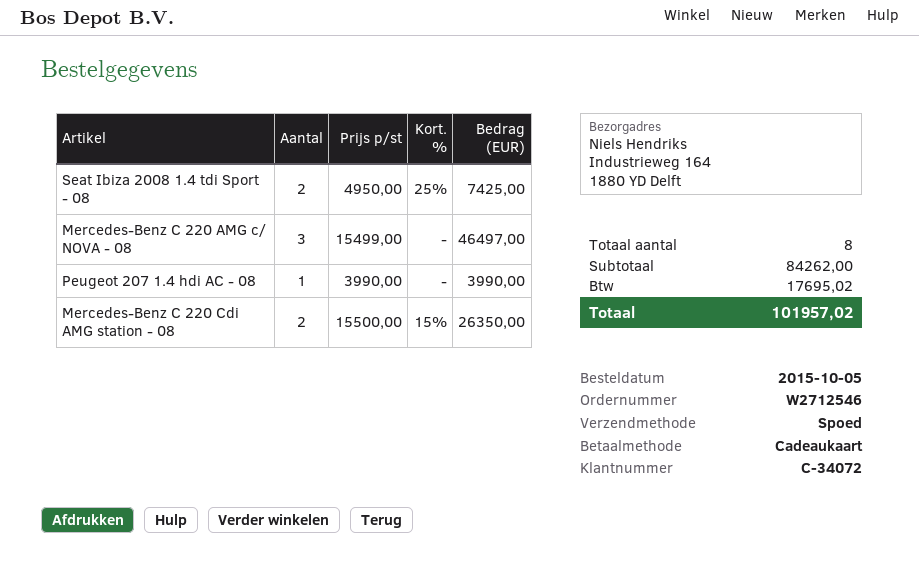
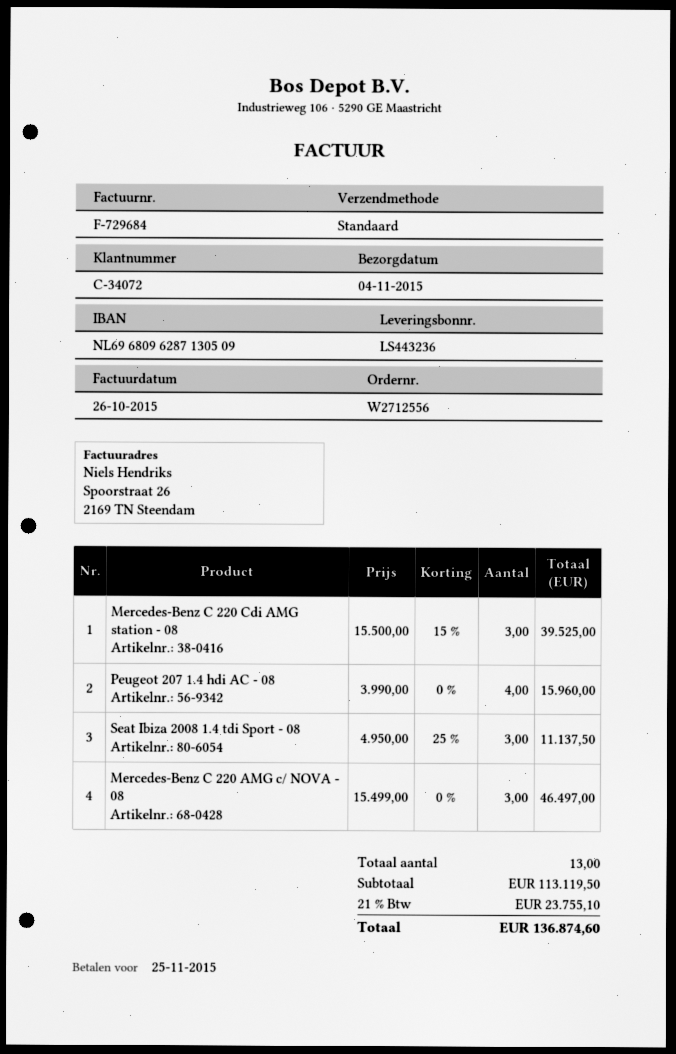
order number: W2712546 -> W2712556
shipping method: express -> standard
Seat Ibiza 2008 1.4 tdi Sport - 08: 2 x 4950.00 - 25% = 7425.00 -> 3 x 4950.00 - 25% = 11137.50
Peugeot 207 1.4 hdi AC - 08: 1 x 3990.00 = 3990.00 -> 4 x 3990.00 = 15960.00
Mercedes-Benz C 220 Cdi AMG station - 08: 2 x 15500.00 - 15% = 26350.00 -> 3 x 15500.00 - 15% = 39525.00
total quantity: 8 -> 13
subtotal: 84262.00 -> 113119.50
tax: 17695.02 -> 23755.10
total: 101957.02 -> 136874.60

